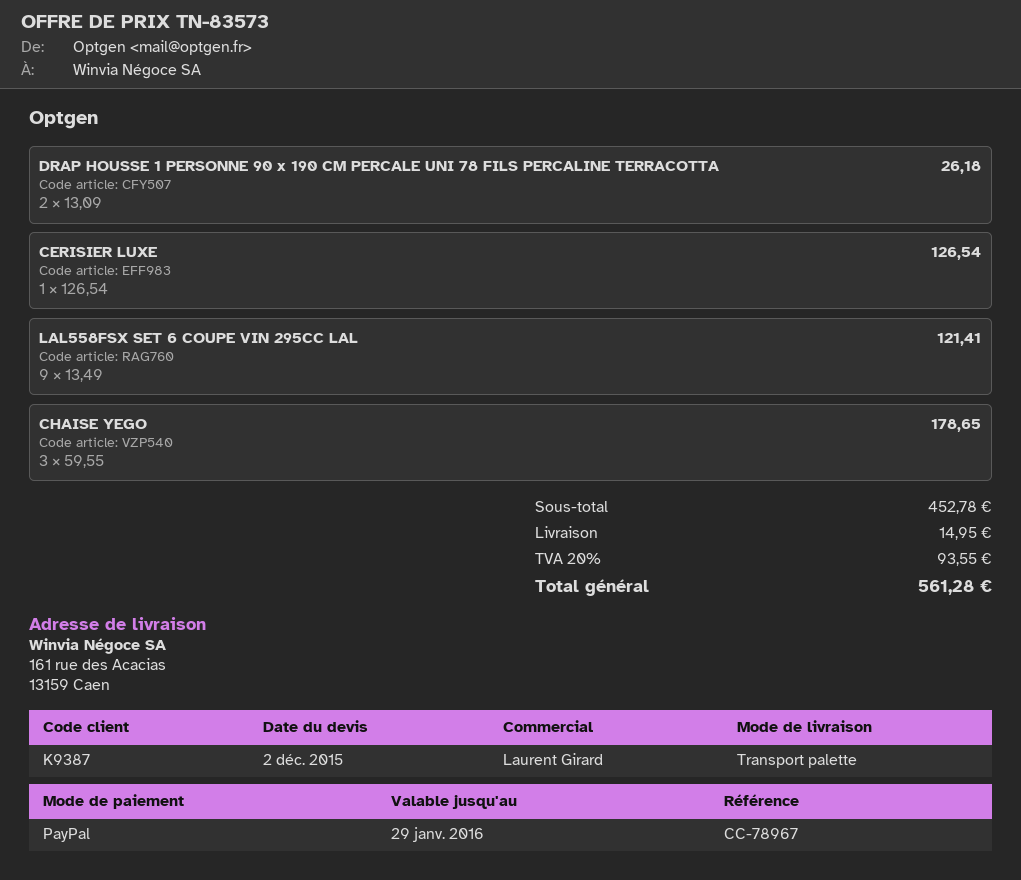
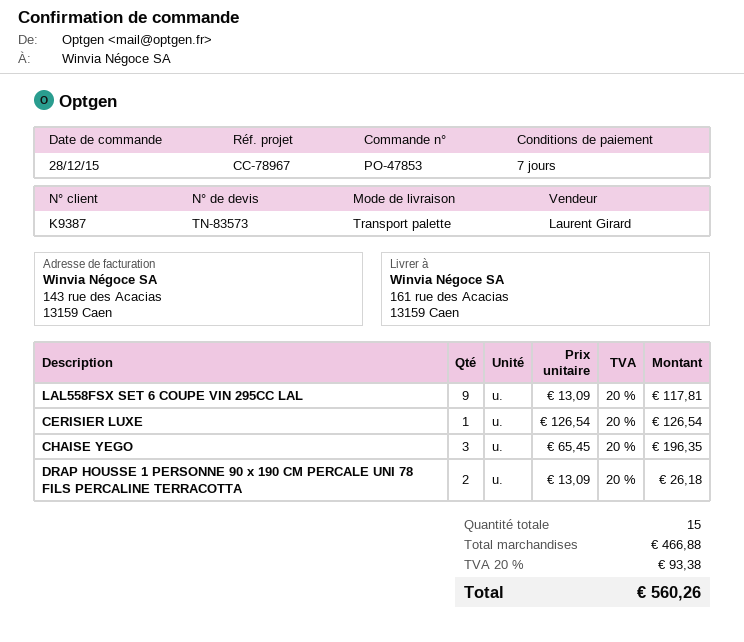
LAL558FSX SET 6 COUPE VIN 295CC LAL: 9 x 13.49 = 121.41 -> 9 x 13.09 = 117.81
CHAISE YEGO: 3 x 59.55 = 178.65 -> 3 x 65.45 = 196.35
subtotal: 452.78 -> 466.88
shipping: 14.95 -> none
tax: 20% = 93.55 -> 20% = 93.38
total: 561.28 -> 560.26

